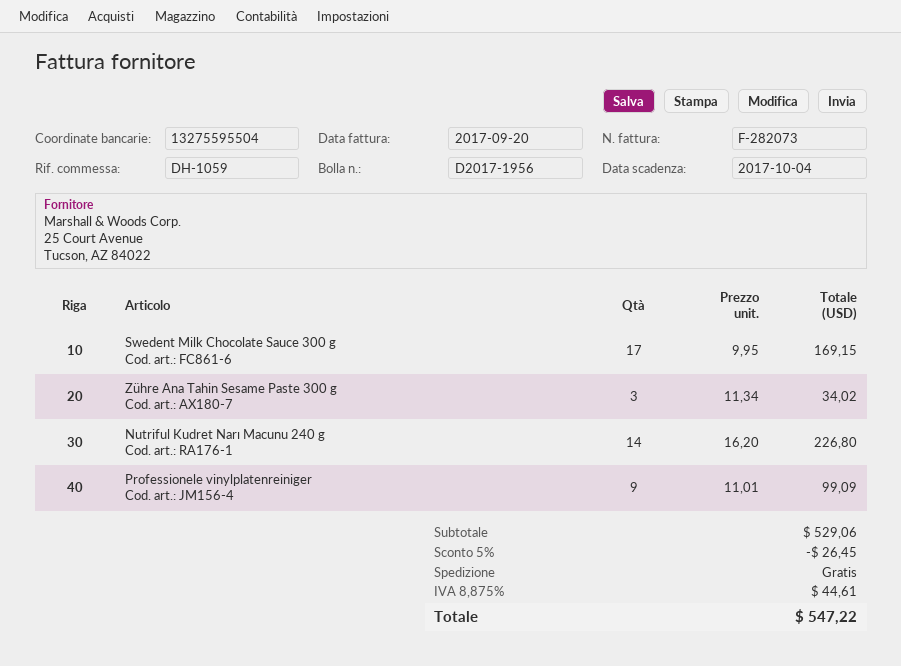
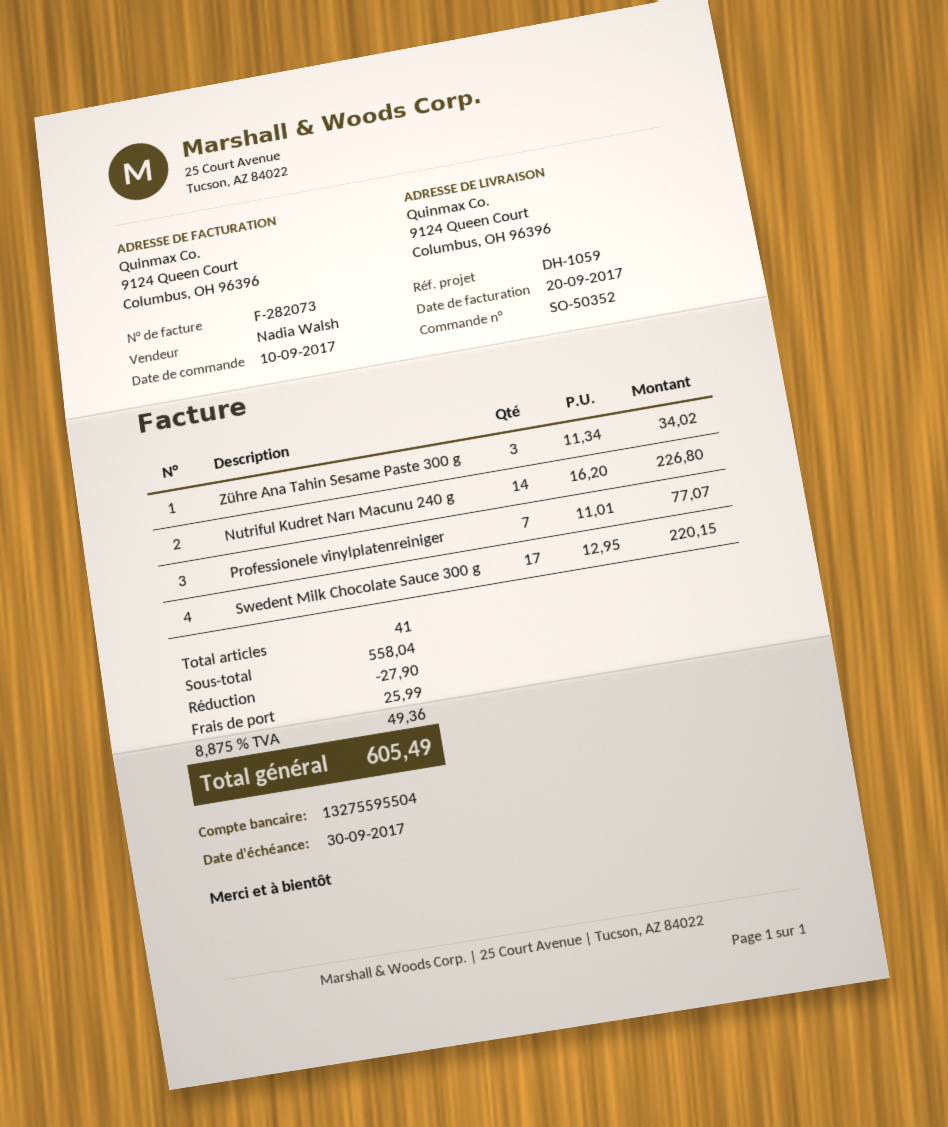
due date: 2017-10-04 -> 2017-09-30
Swedent Milk Chocolate Sauce 300 g: 17 x 9.95 = 169.15 -> 17 x 12.95 = 220.15
Professionele vinylplatenreiniger: 9 x 11.01 = 99.09 -> 7 x 11.01 = 77.07
subtotal: 529.06 -> 558.04
discount: 26.45 -> 27.90
shipping: 0.00 -> 25.99
tax: 8.875% = 44.61 -> 8.875% = 49.36
total: 547.22 -> 605.49

